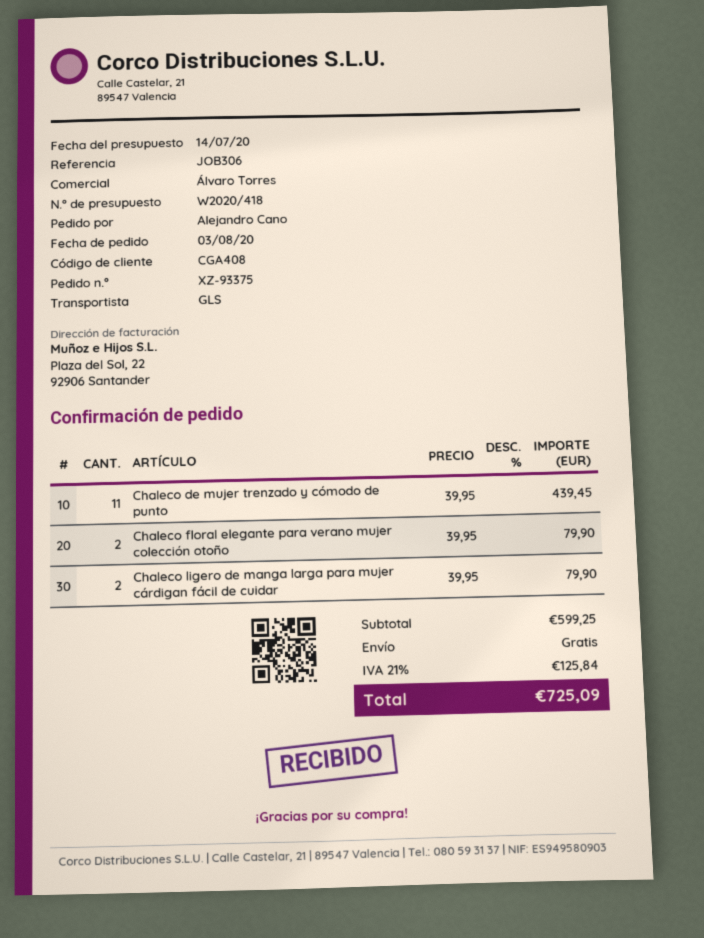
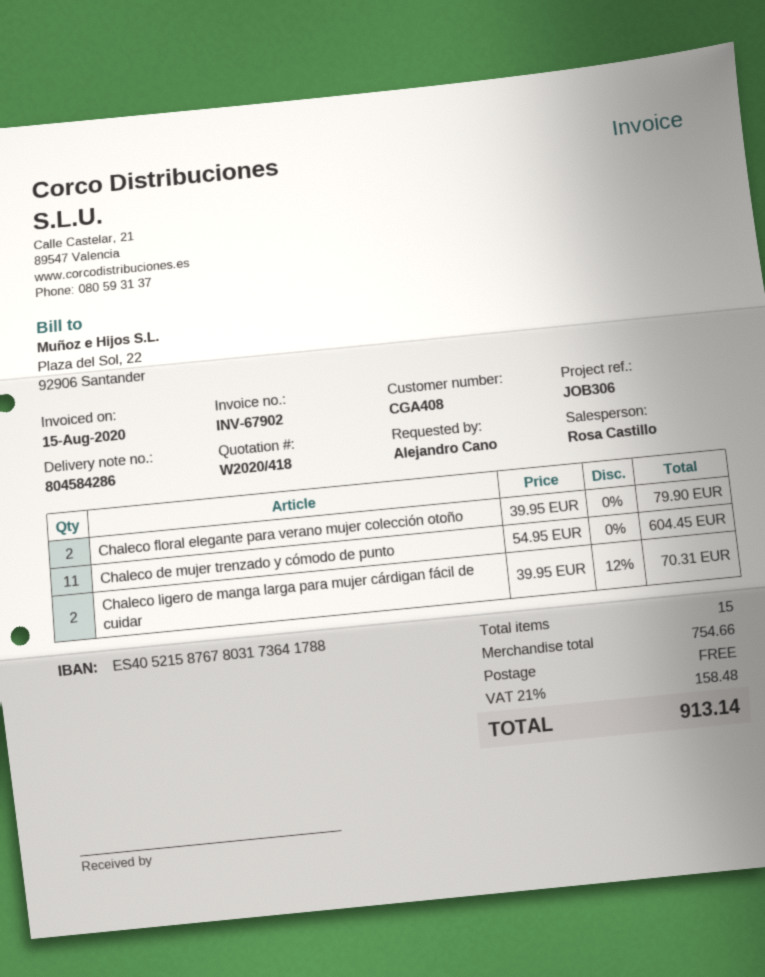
sales rep: Álvaro Torres -> Rosa Castillo
Chaleco de mujer trenzado y cómodo de punto: 11 x 39.95 = 439.45 -> 11 x 54.95 = 604.45
Chaleco ligero de manga larga para mujer cárdigan fácil de cuidar: 2 x 39.95 = 79.90 -> 2 x 39.95 - 12% = 70.31
subtotal: 599.25 -> 754.66
tax: 21% = 125.84 -> 21% = 158.48
total: 725.09 -> 913.14

